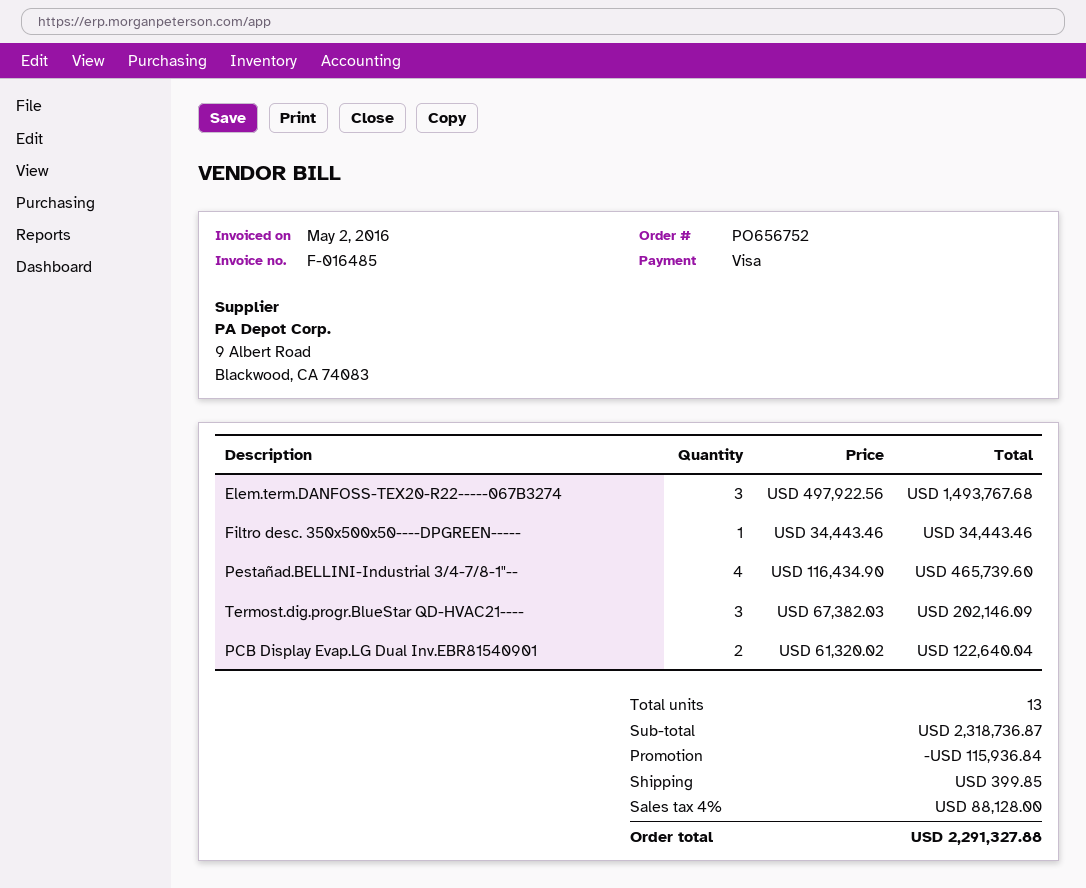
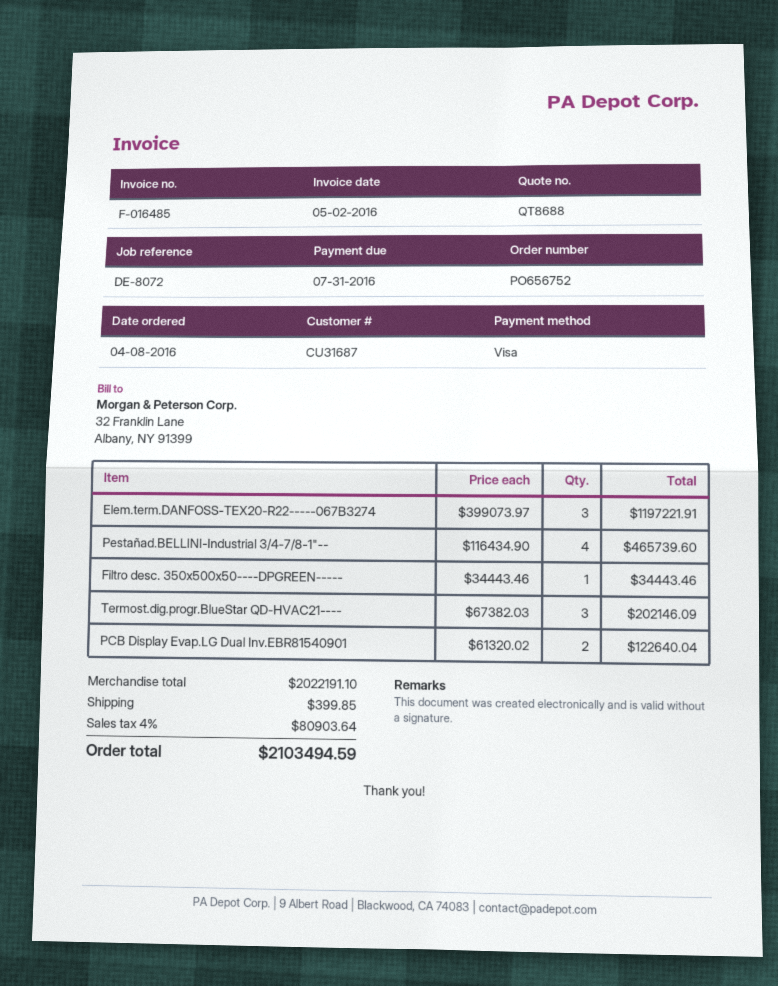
Elem.term.DANFOSS-TEX20-R22-----067B3274: 3 x 497922.56 = 1493767.68 -> 3 x 399073.97 = 1197221.91
subtotal: 2318736.87 -> 2022191.10
discount: 115936.84 -> none
tax: 4% = 88128.00 -> 4% = 80903.64
total: 2291327.88 -> 2103494.59

